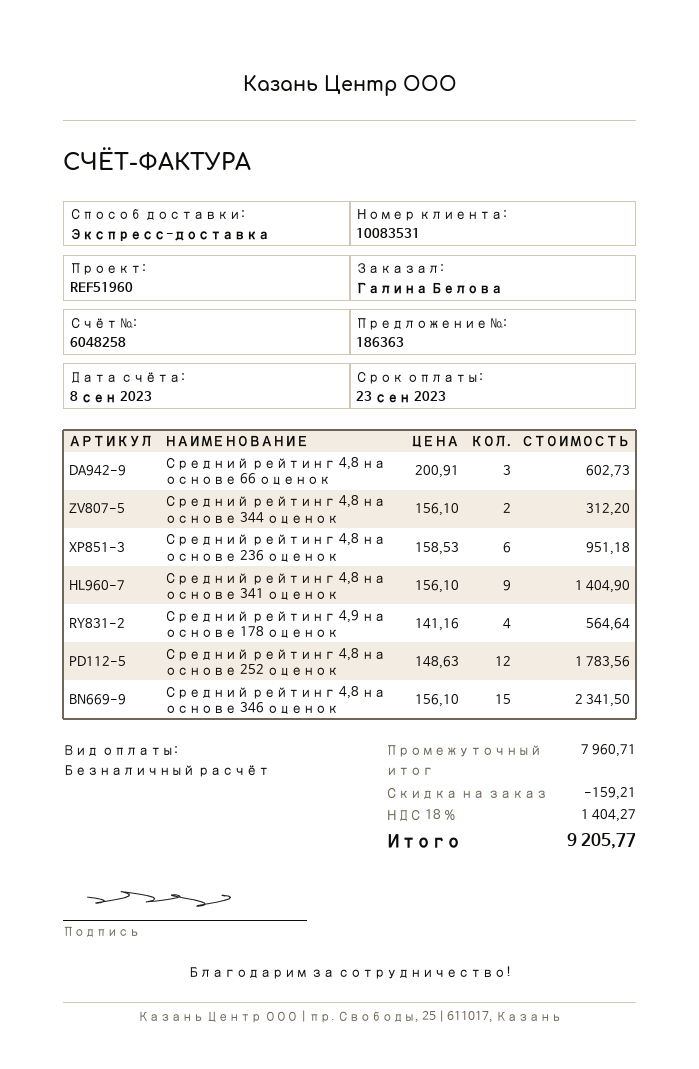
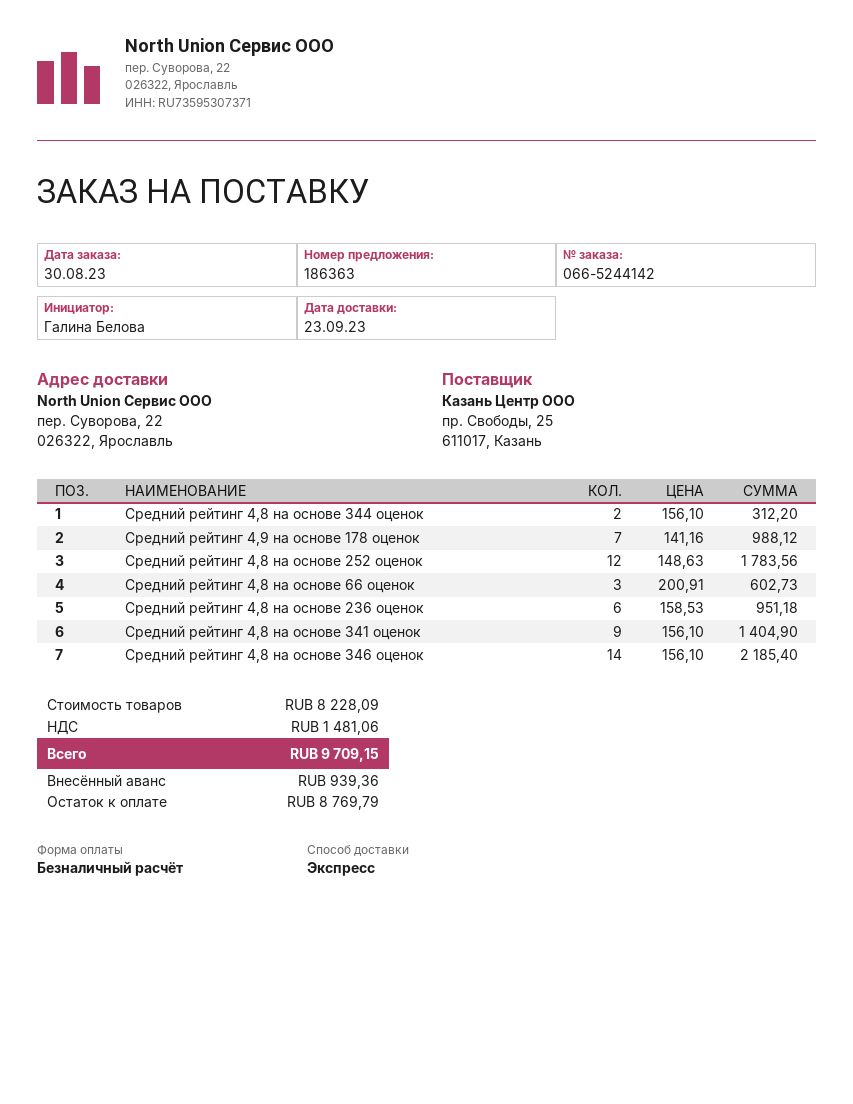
Средний рейтинг 4,9 на основе 178 оценок: 4 x 141.16 = 564.64 -> 7 x 141.16 = 988.12
Средний рейтинг 4,8 на основе 346 оценок: 15 x 156.10 = 2341.50 -> 14 x 156.10 = 2185.40
subtotal: 7960.71 -> 8228.09
discount: 159.21 -> none
tax: 1404.27 -> 1481.06
total: 9205.77 -> 9709.15

